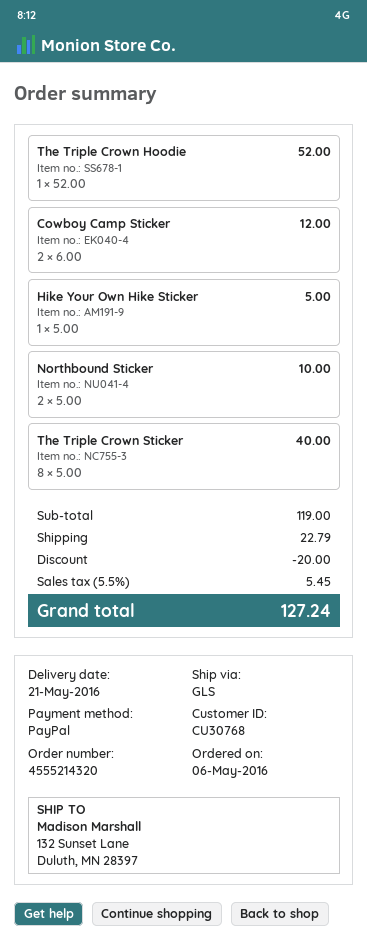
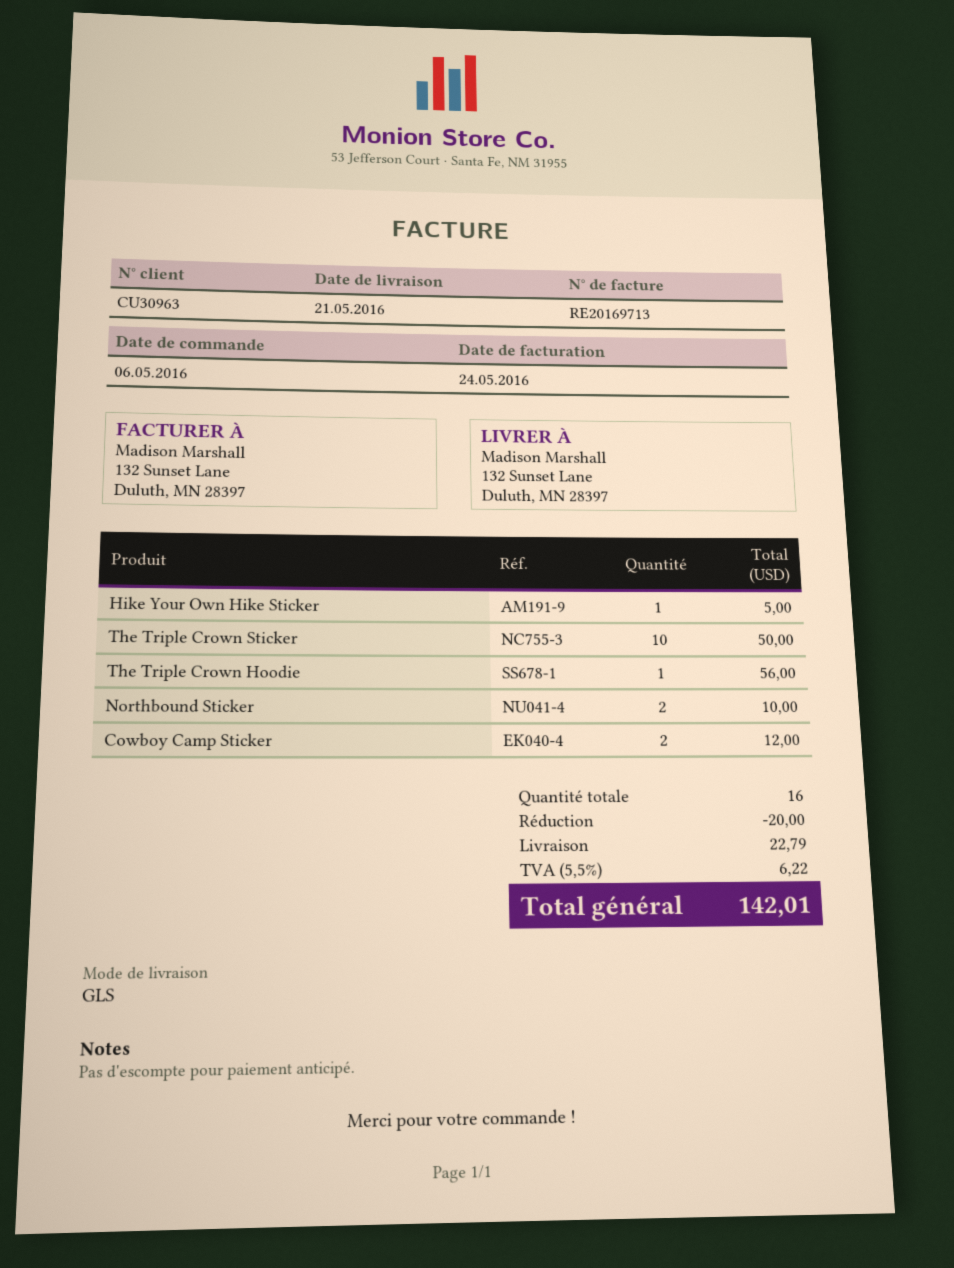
customer number: CU30768 -> CU30963
The Triple Crown Hoodie: 1 for 52.00 -> 1 for 56.00
The Triple Crown Sticker: 8 for 40.00 -> 10 for 50.00
tax: 5.5% = 5.45 -> 5.5% = 6.22
total: 127.24 -> 142.01

